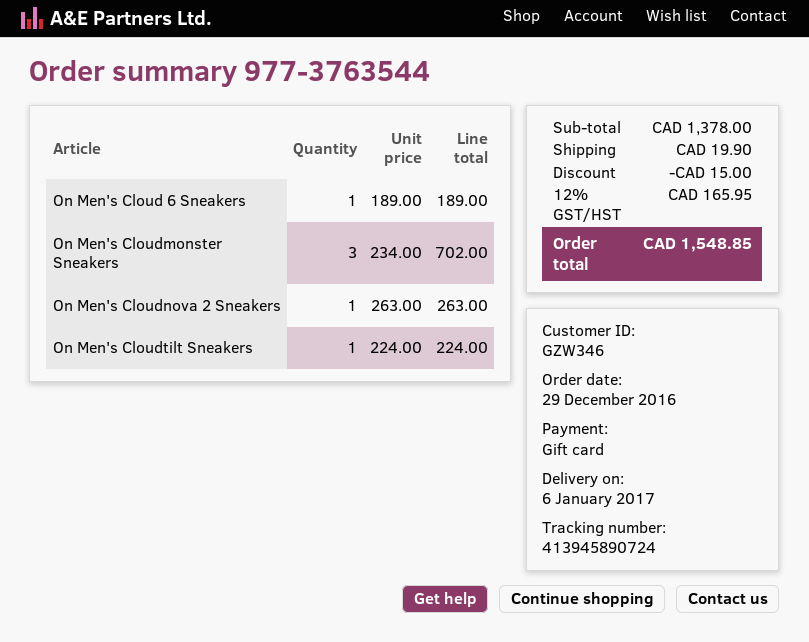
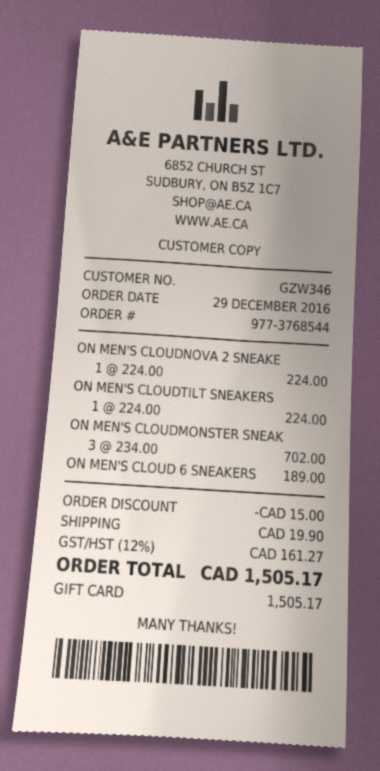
order number: 977-3763544 -> 977-3768544
On Men's Cloudnova 2 Sneakers: 1 x 263.00 = 263.00 -> 1 x 224.00 = 224.00
tax: 12% = 165.95 -> 12% = 161.27
total: 1548.85 -> 1505.17

